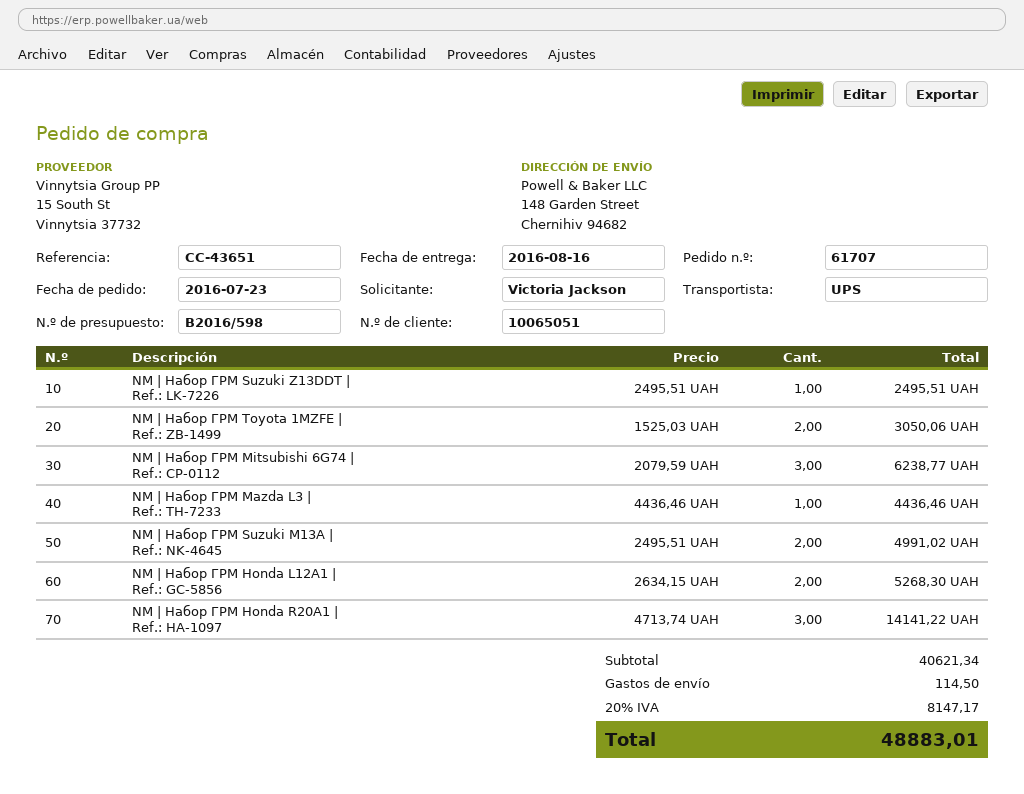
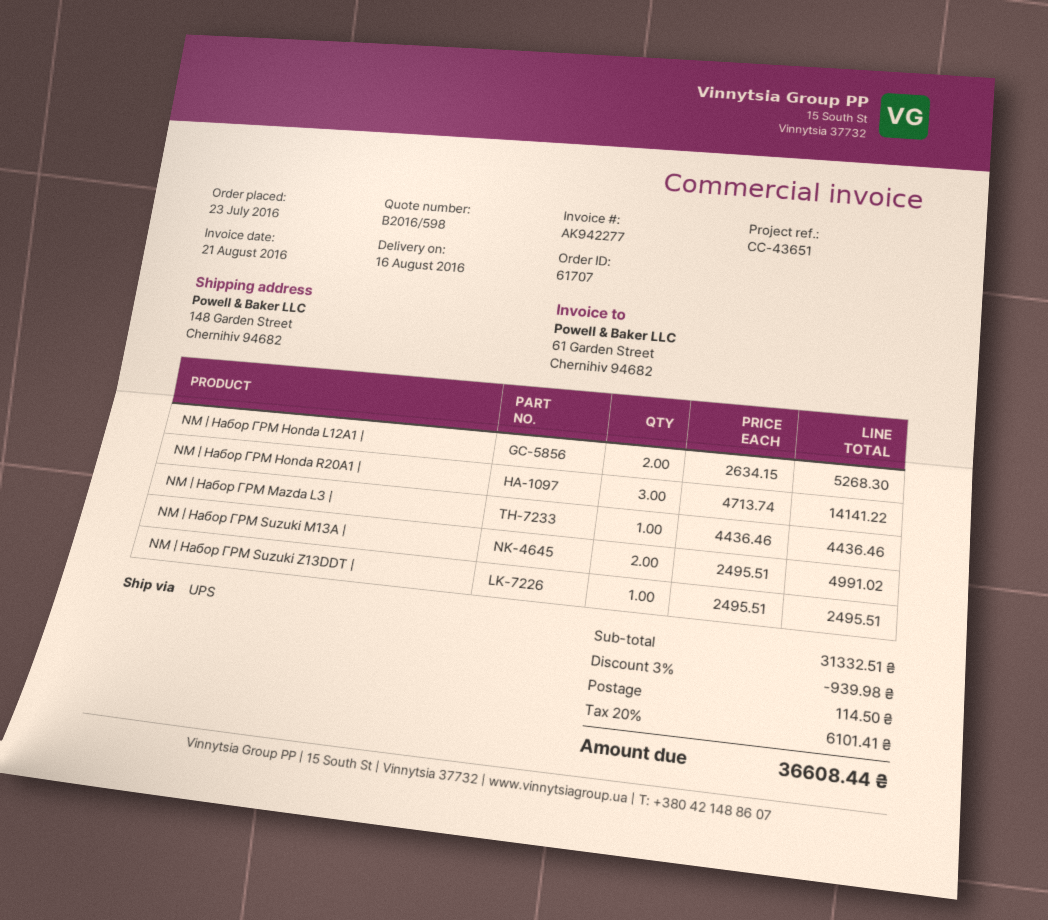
NM | Набор ГРМ Toyota 1MZFE |: 2 x 1525.03 = 3050.06 -> none
NM | Набор ГРМ Mitsubishi 6G74 |: 3 x 2079.59 = 6238.77 -> none
subtotal: 40621.34 -> 31332.51
discount: none -> 3% = 939.98
tax: 20% = 8147.17 -> 20% = 6101.41
total: 48883.01 -> 36608.44

